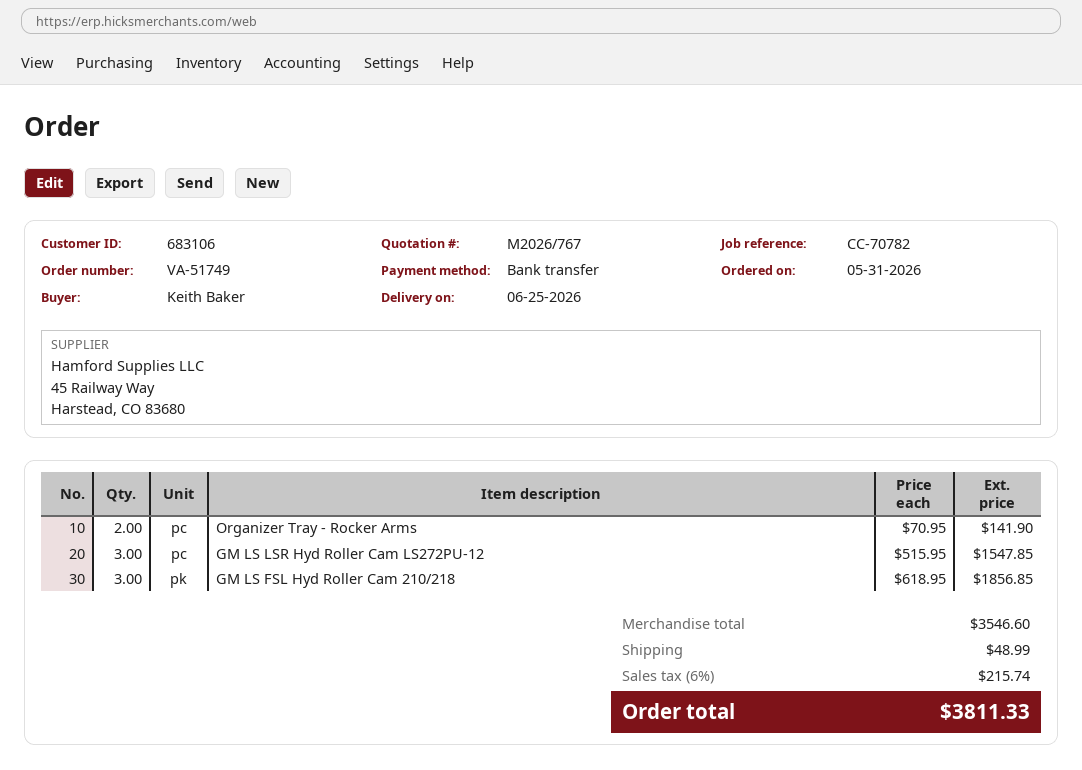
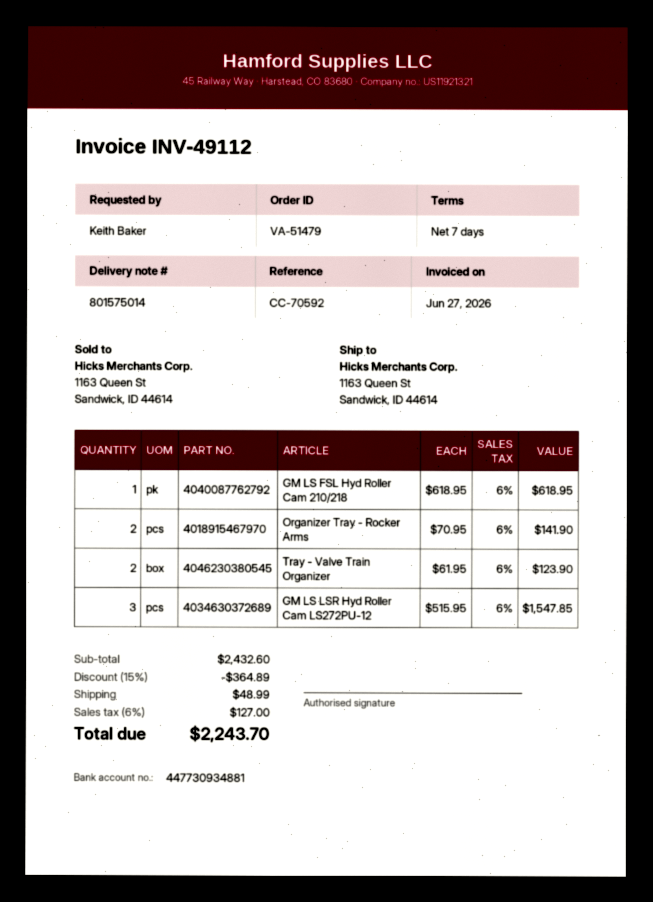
order number: VA-51749 -> VA-51479
reference: CC-70782 -> CC-70592
GM LS FSL Hyd Roller Cam 210/218: 3 x 618.95 = 1856.85 -> 1 x 618.95 = 618.95
Tray - Valve Train Organizer: none -> 2 x 61.95 = 123.90
subtotal: 3546.60 -> 2432.60
discount: none -> 15% = 364.89
tax: 6% = 215.74 -> 6% = 127.00
total: 3811.33 -> 2243.70

